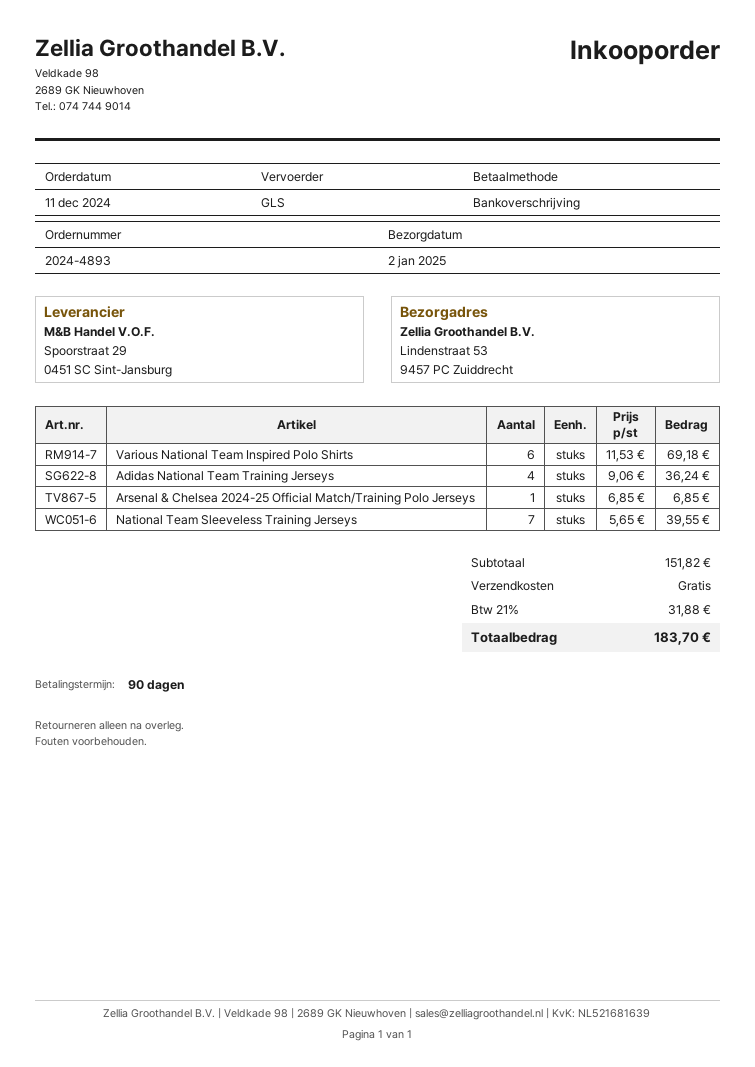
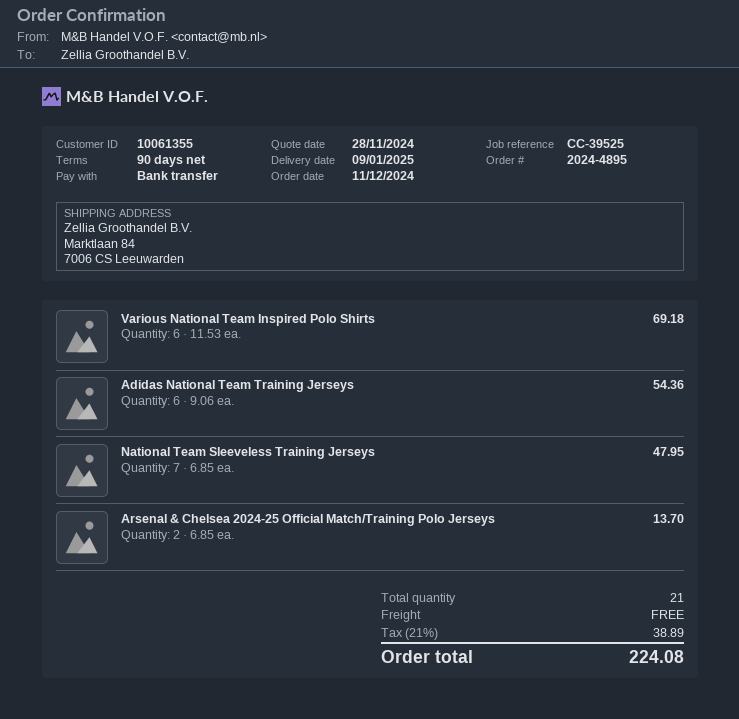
order number: 2024-4893 -> 2024-4895
delivery date: 2025-01-02 -> 2025-01-09
ship to: Lindenstraat 53, 9457 PC Zuiddrecht -> Marktlaan 84, 7006 CS Leeuwarden
Adidas National Team Training Jerseys: 4 x 9.06 = 36.24 -> 6 x 9.06 = 54.36
Arsenal & Chelsea 2024-25 Official Match/Training Polo Jerseys: 1 x 6.85 = 6.85 -> 2 x 6.85 = 13.70
National Team Sleeveless Training Jerseys: 7 x 5.65 = 39.55 -> 7 x 6.85 = 47.95
tax: 21% = 31.88 -> 21% = 38.89
total: 183.70 -> 224.08

